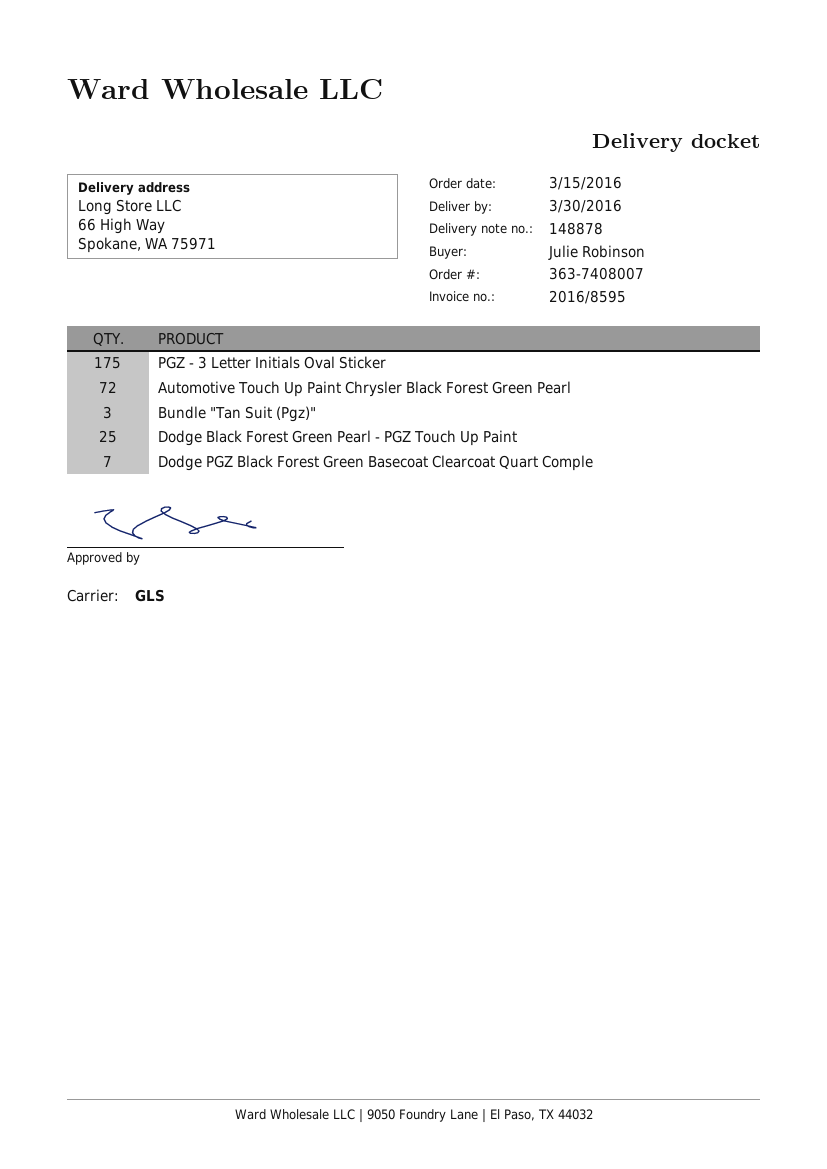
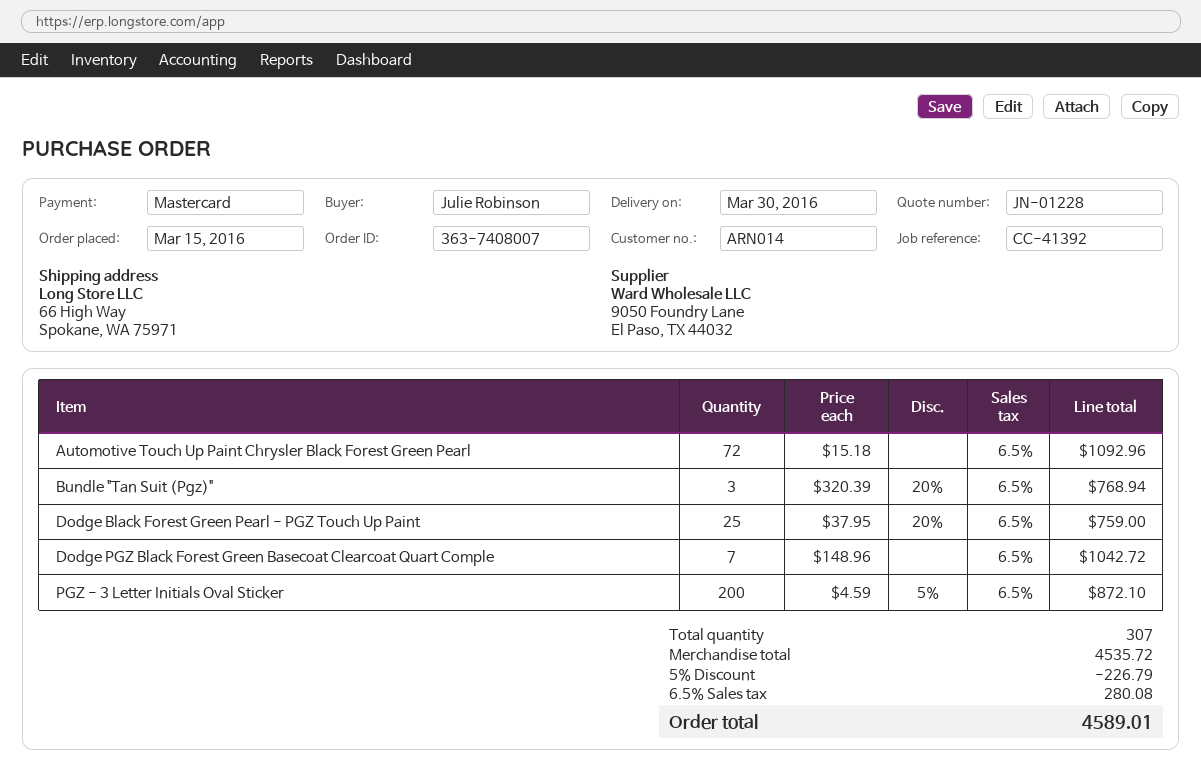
PGZ - 3 Letter Initials Oval Sticker: 175 -> 200

